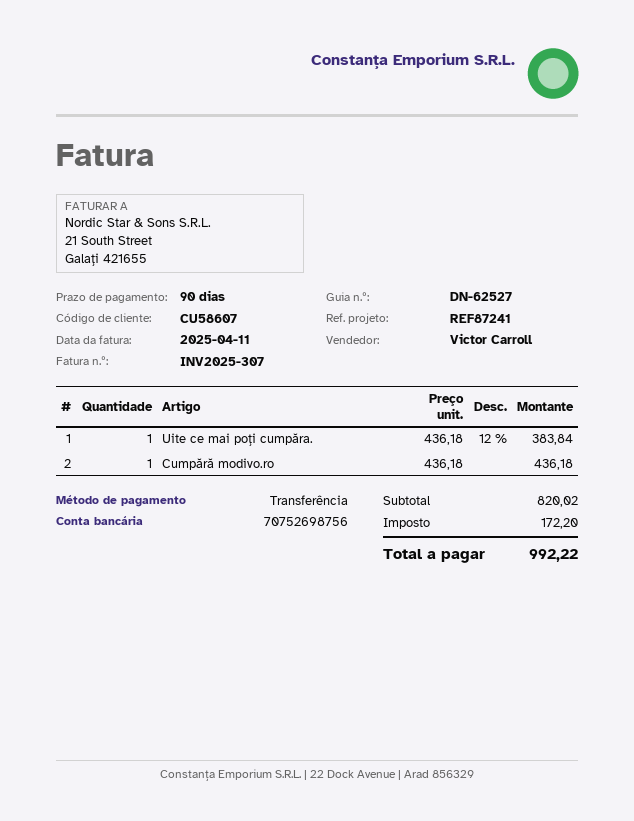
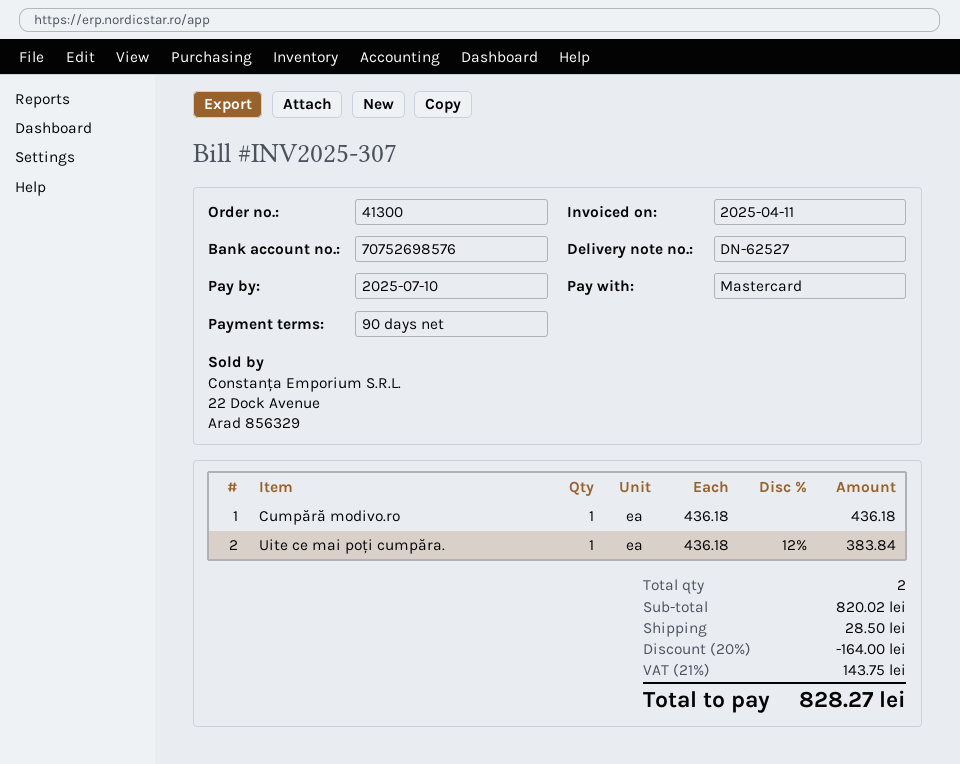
payment method: bank transfer -> Mastercard
bank account: 70752698756 -> 70752698576
discount: none -> 20% = 164.00
shipping: none -> 28.50
tax: 172.20 -> 143.75
total: 992.22 -> 828.27

